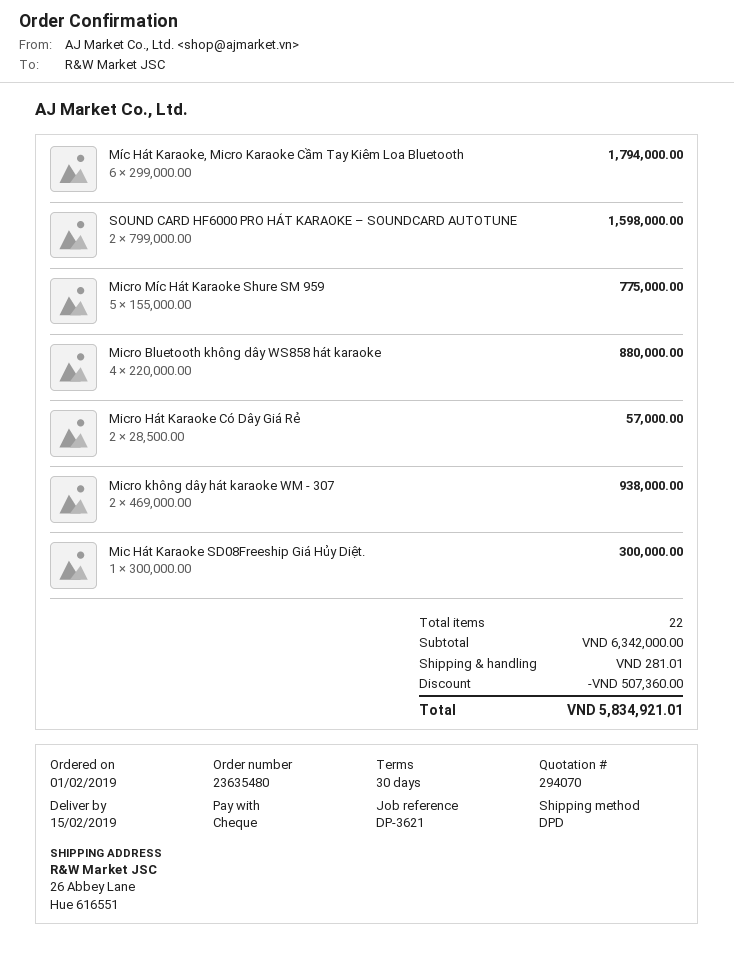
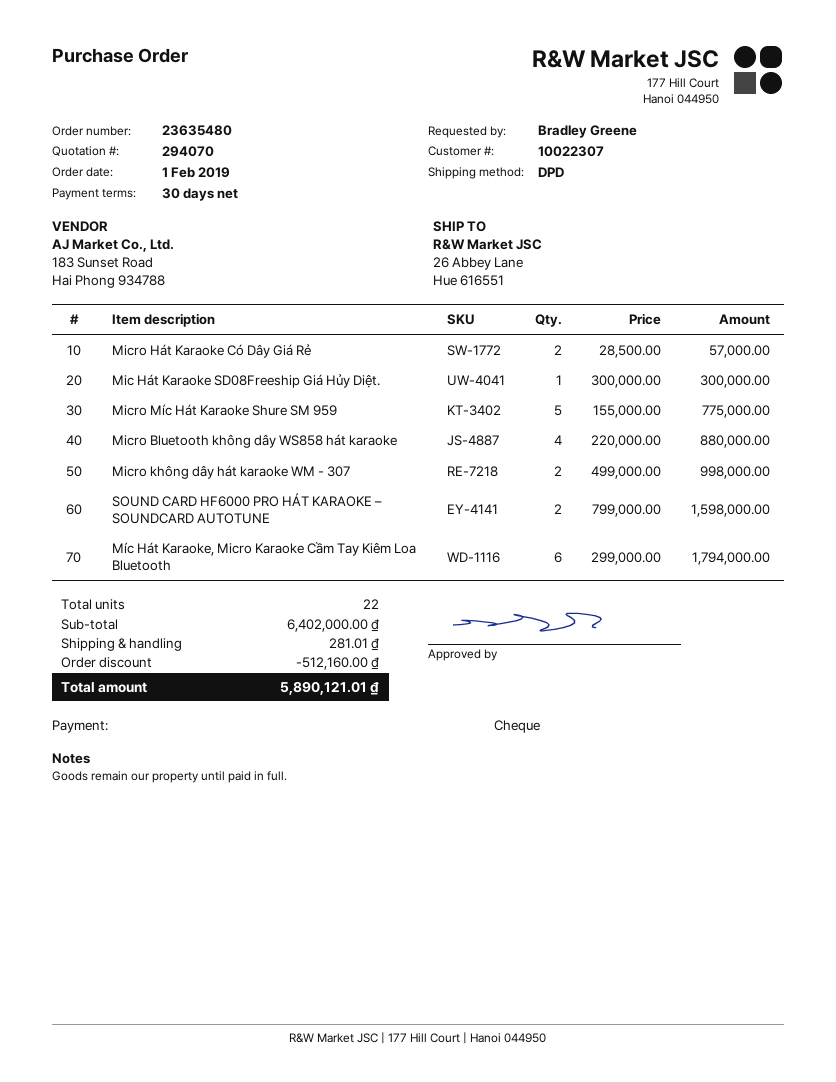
Micro không dây hát karaoke WM - 307: 2 x 469000.00 = 938000.00 -> 2 x 499000.00 = 998000.00
subtotal: 6342000.00 -> 6402000.00
discount: 507360.00 -> 512160.00
total: 5834921.01 -> 5890121.01

